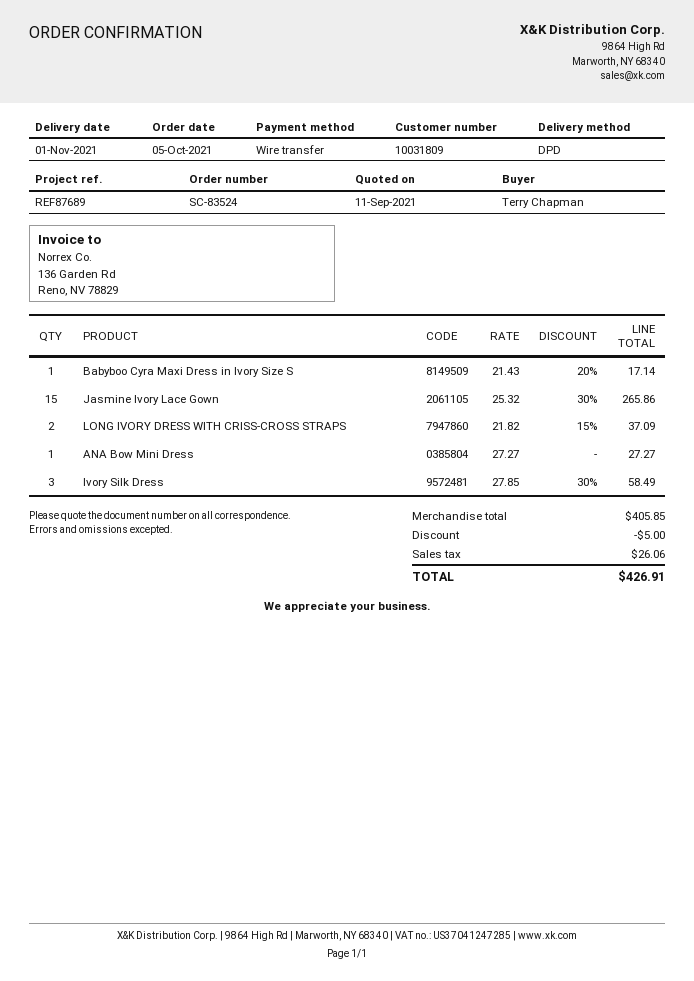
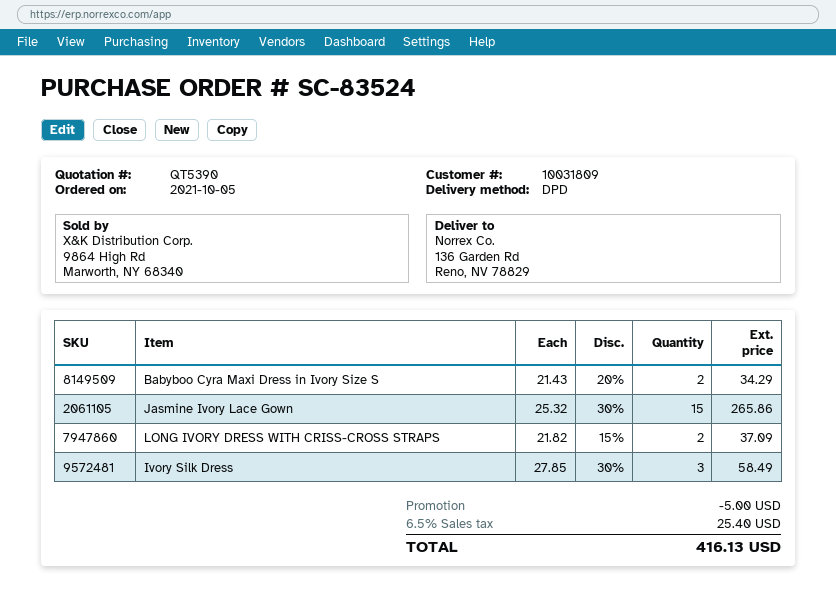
Babyboo Cyra Maxi Dress in Ivory Size S: 1 x 21.43 - 20% = 17.14 -> 2 x 21.43 - 20% = 34.29
ANA Bow Mini Dress: 1 x 27.27 = 27.27 -> none
tax: 26.06 -> 25.40
total: 426.91 -> 416.13

